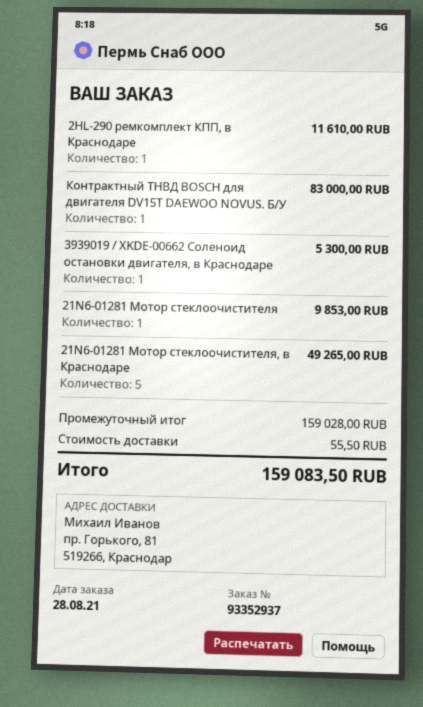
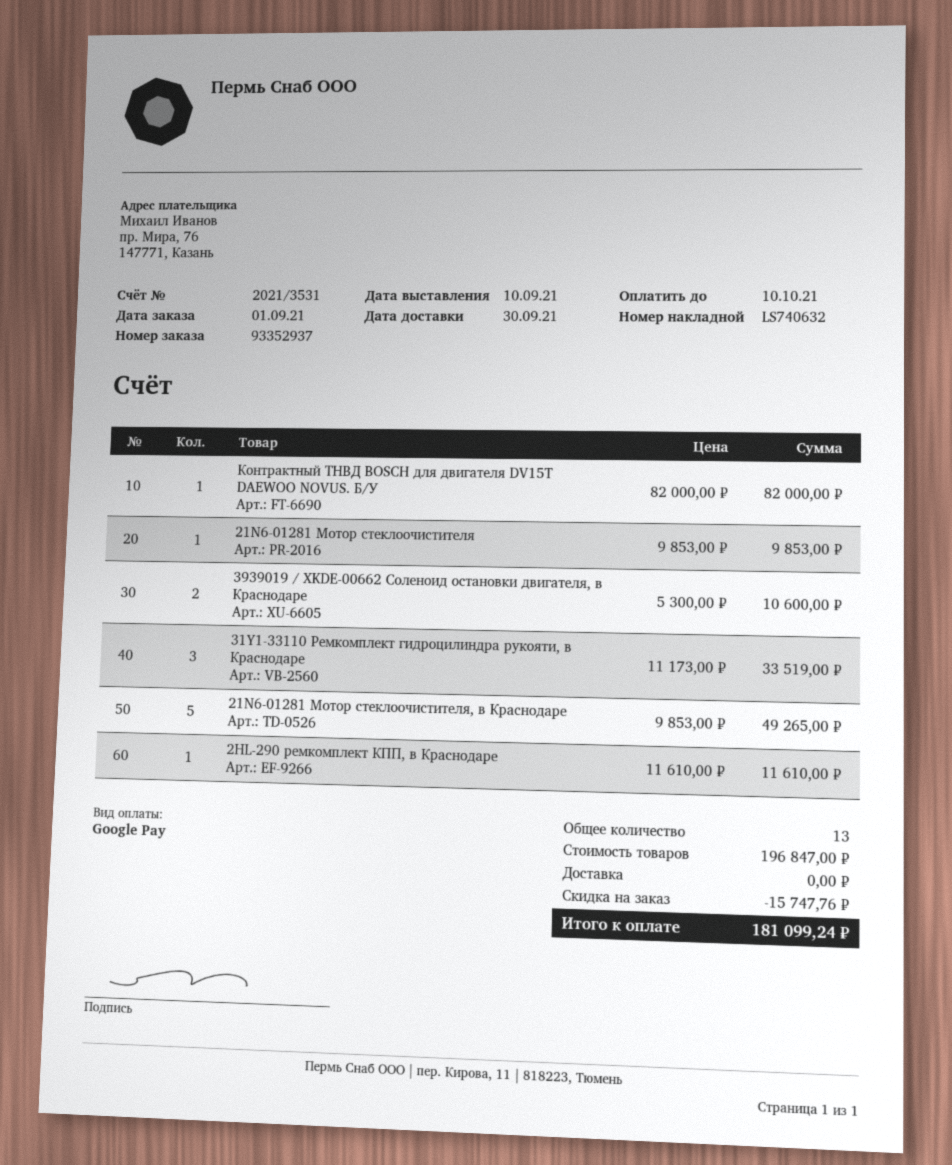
order date: 2021-08-28 -> 2021-09-01
Контрактный ТНВД BOSCH для двигателя DV15T DAEWOO NOVUS. Б/У: 1 for 83000.00 -> 1 for 82000.00
3939019 / XKDE-00662 Соленоид остановки двигателя, в Краснодаре: 1 for 5300.00 -> 2 for 10600.00
31Y1-33110 Ремкомплект гидроцилиндра рукояти, в Краснодаре: none -> 3 for 33519.00
subtotal: 159028.00 -> 196847.00
discount: none -> 15747.76
shipping: 55.50 -> 0.00
total: 159083.50 -> 181099.24

